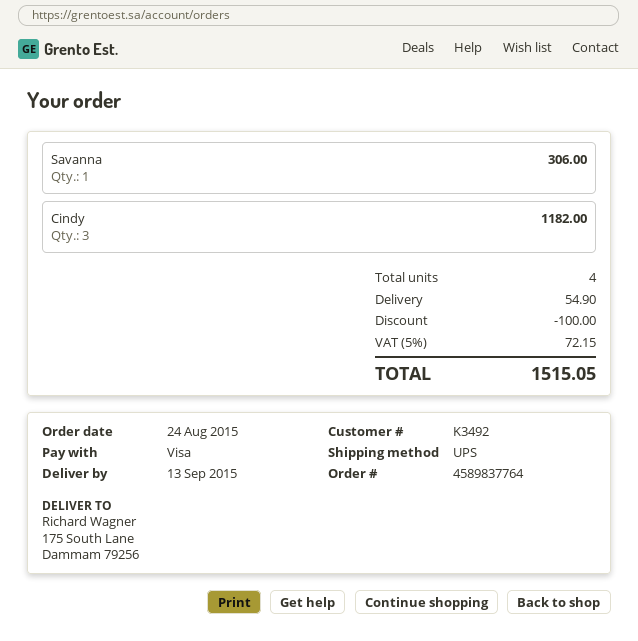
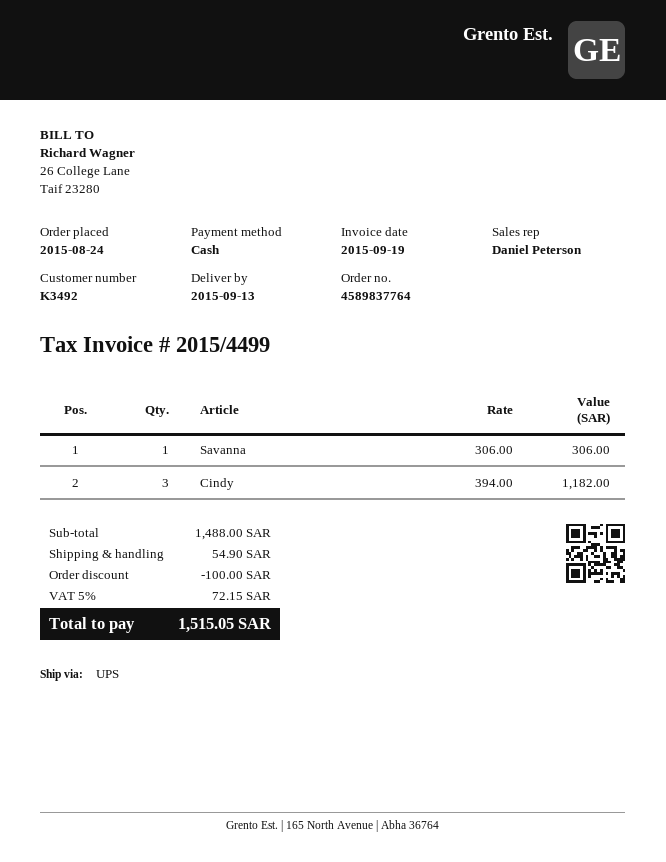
payment method: Visa -> cash

